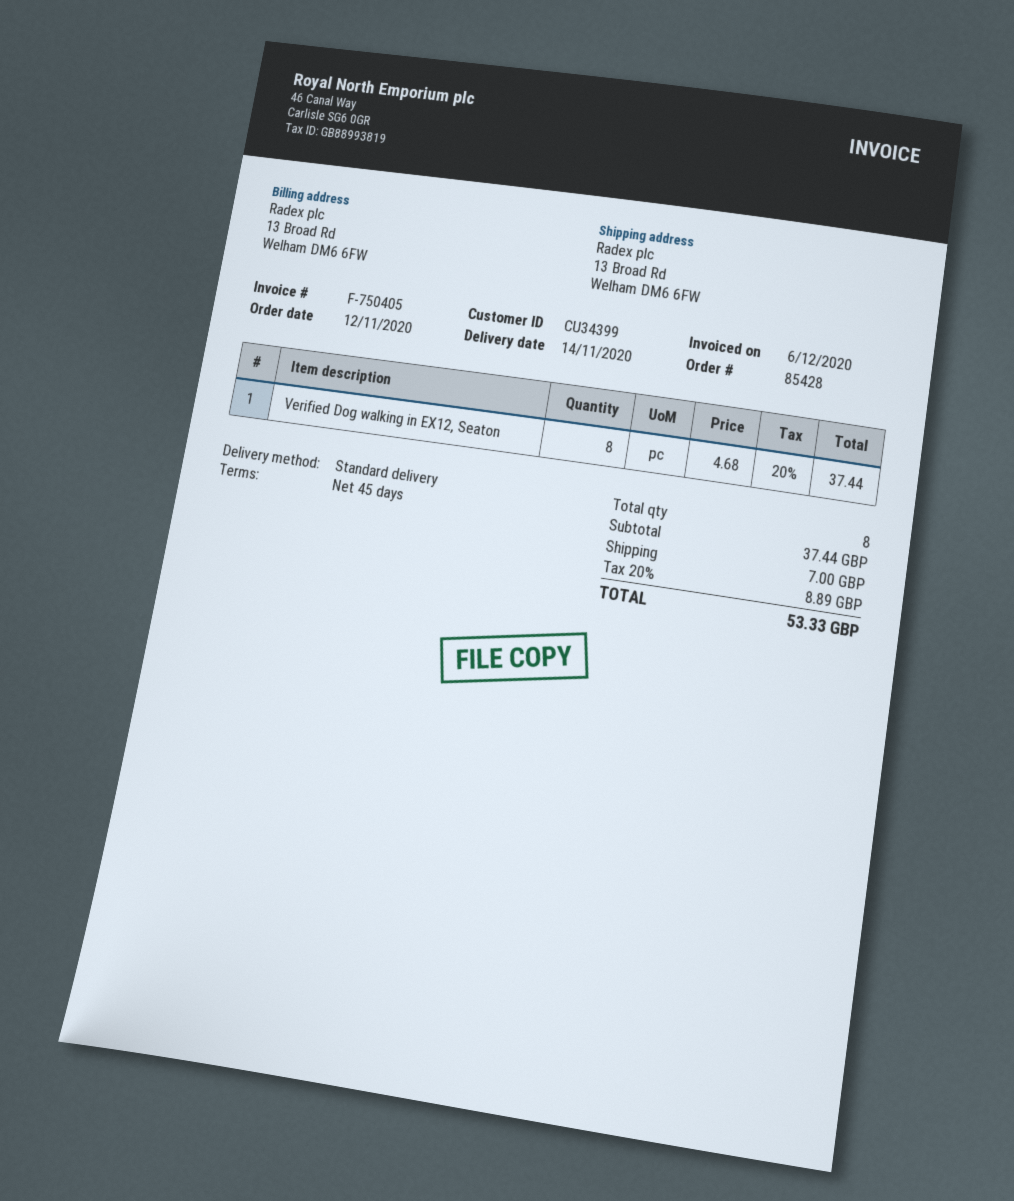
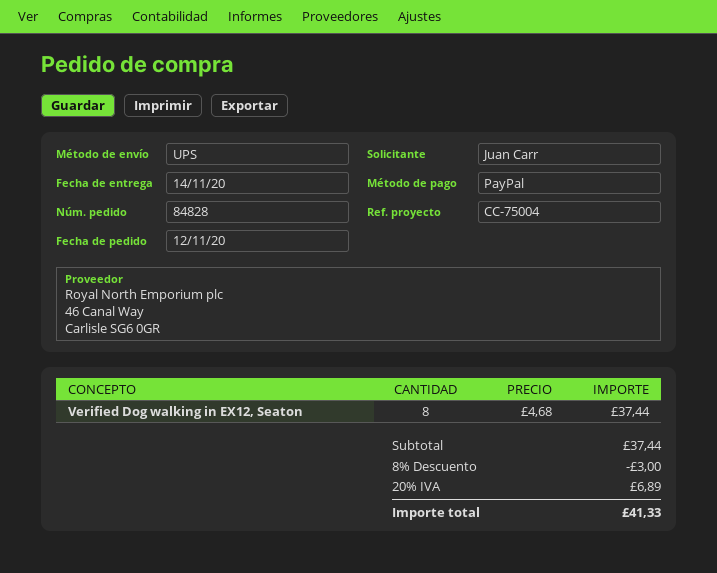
order number: 85428 -> 84828
shipping method: standard -> UPS
discount: none -> 8% = 3.00
shipping: 7.00 -> none
tax: 20% = 8.89 -> 20% = 6.89
total: 53.33 -> 41.33

